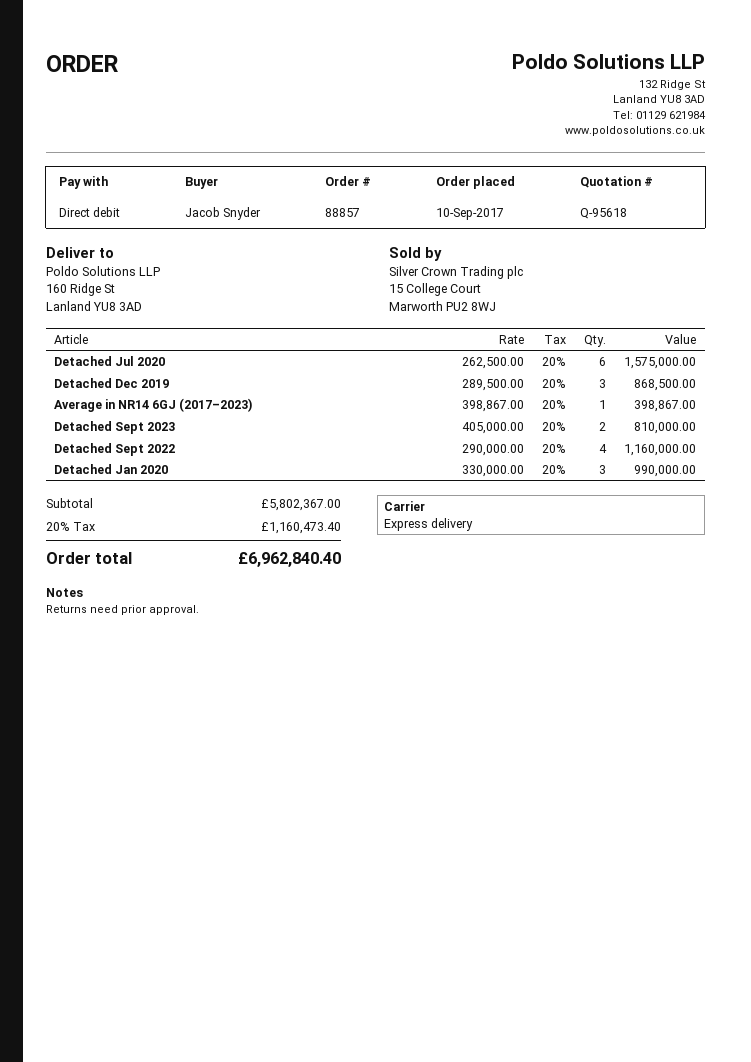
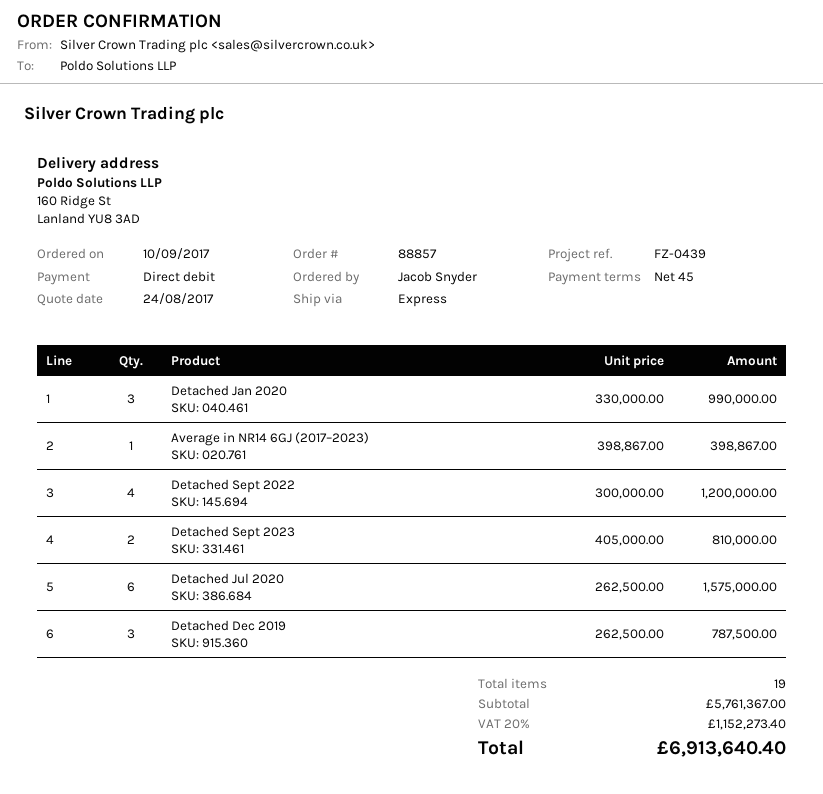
Detached Dec 2019: 3 x 289500.00 = 868500.00 -> 3 x 262500.00 = 787500.00
Detached Sept 2022: 4 x 290000.00 = 1160000.00 -> 4 x 300000.00 = 1200000.00
subtotal: 5802367.00 -> 5761367.00
tax: 20% = 1160473.40 -> 20% = 1152273.40
total: 6962840.40 -> 6913640.40

